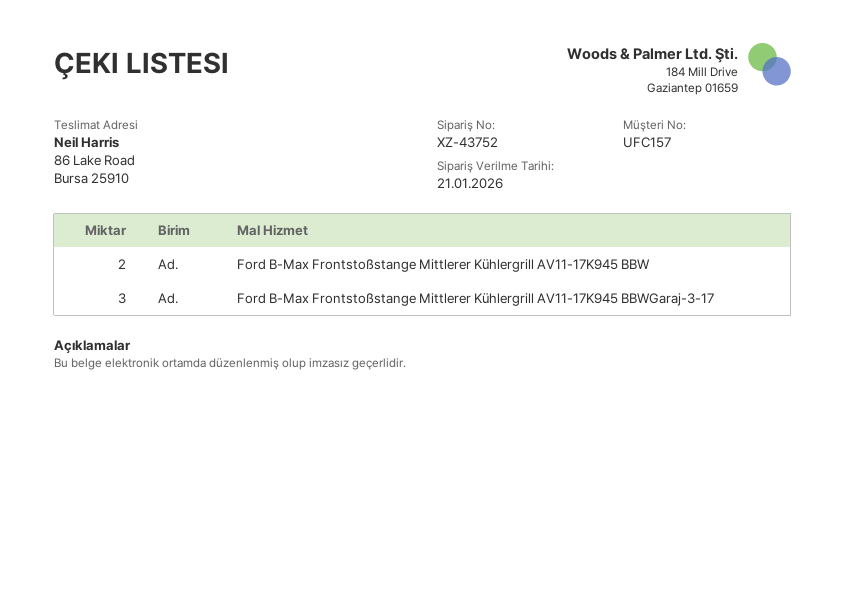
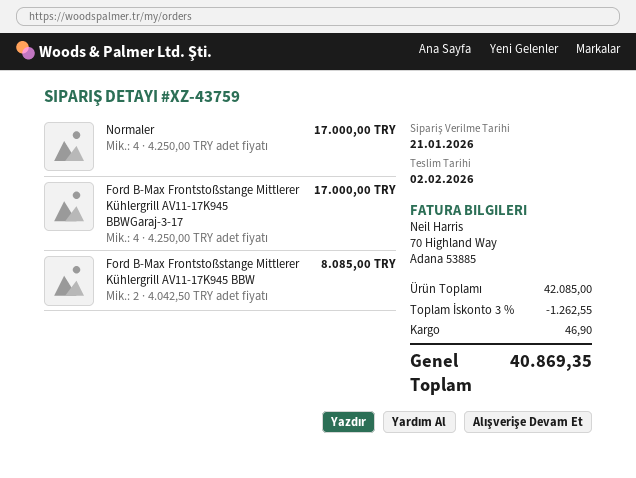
order number: XZ-43752 -> XZ-43759
Ford B-Max Frontstoßstange Mittlerer Kühlergrill AV11-17K945 BBWGaraj-3-17: 3 -> 4
Normaler: none -> 4

